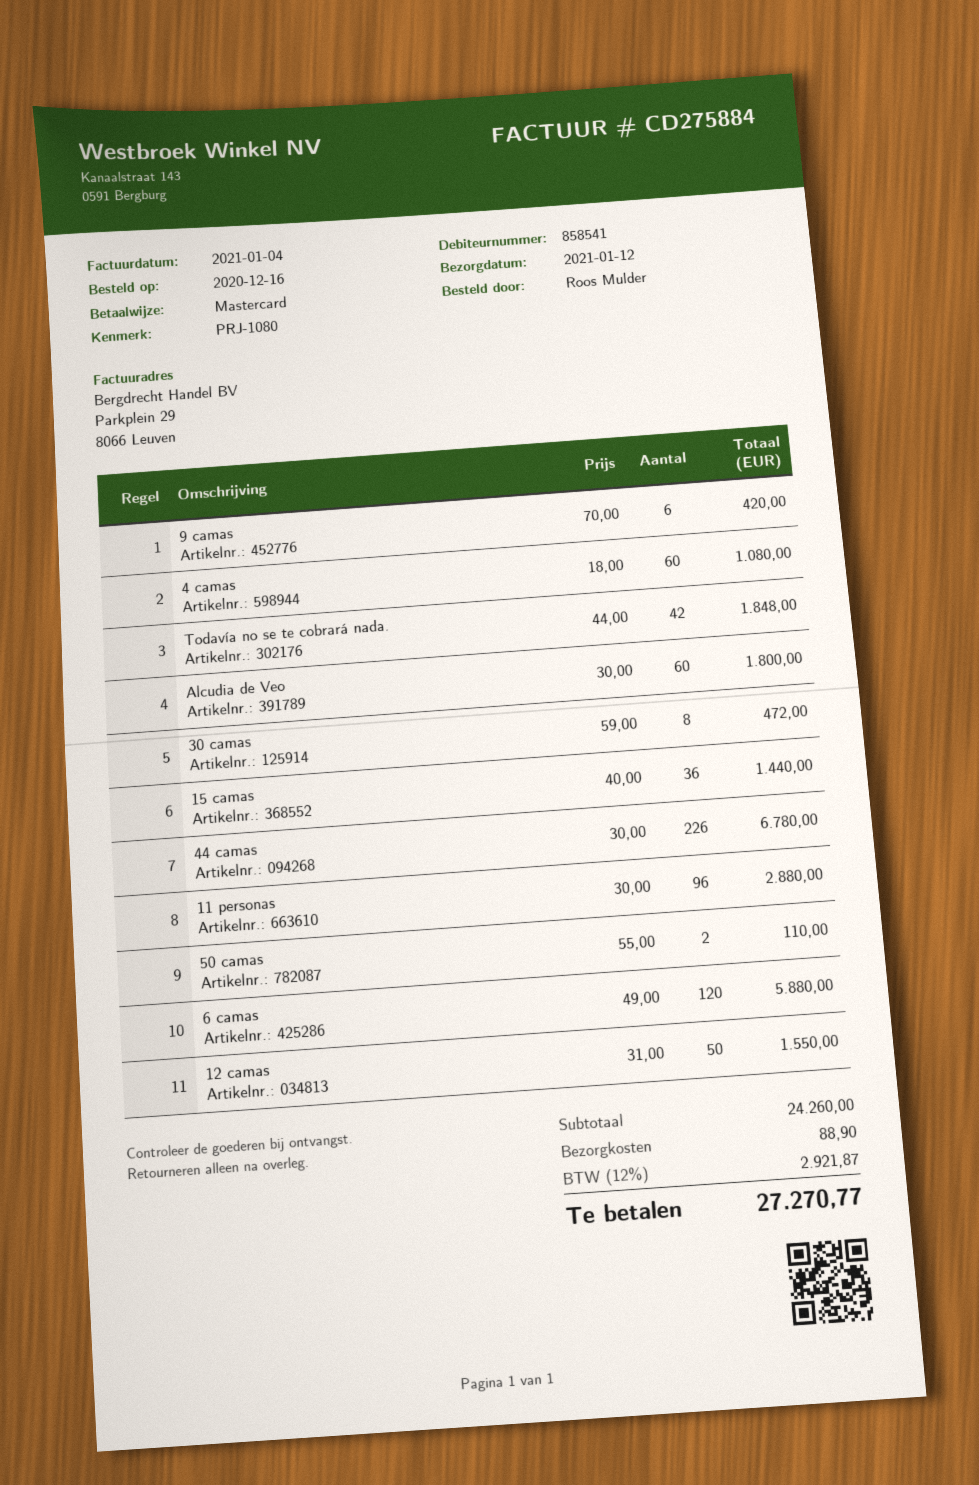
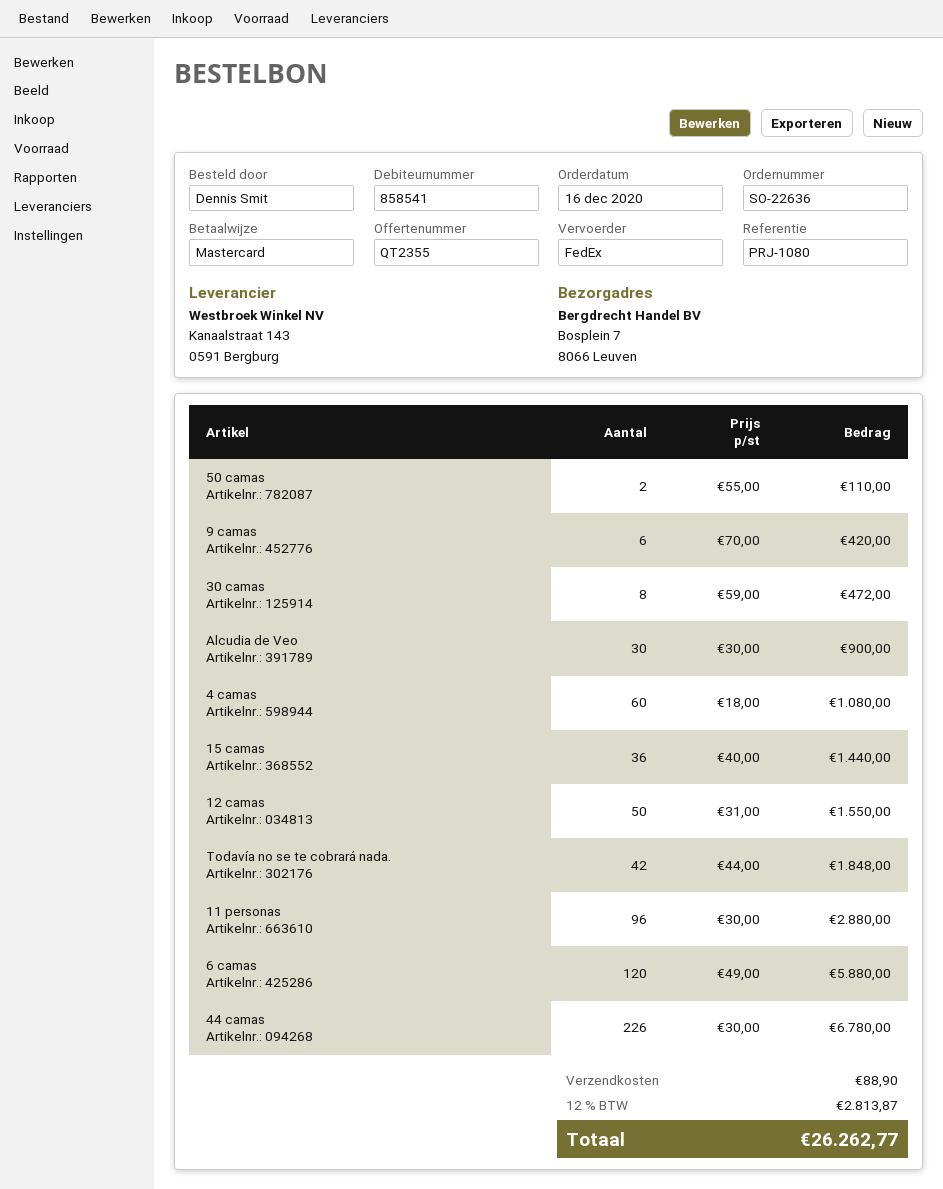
ordered by: Roos Mulder -> Dennis Smit
Alcudia de Veo: 60 x 30.00 = 1800.00 -> 30 x 30.00 = 900.00
tax: 12% = 2921.87 -> 12% = 2813.87
total: 27270.77 -> 26262.77

